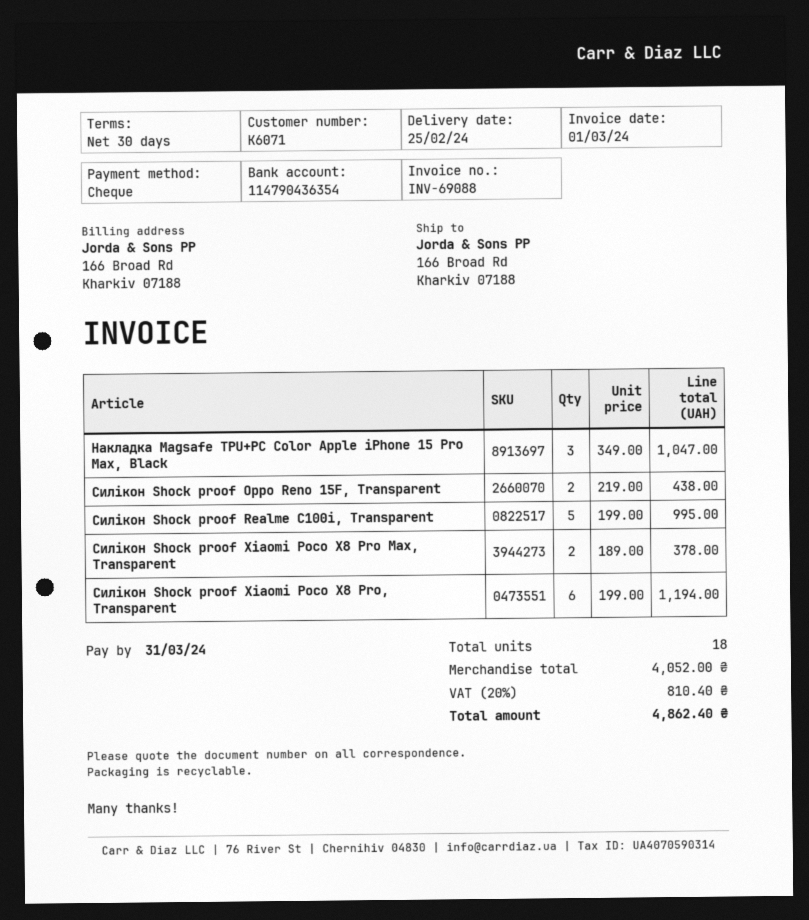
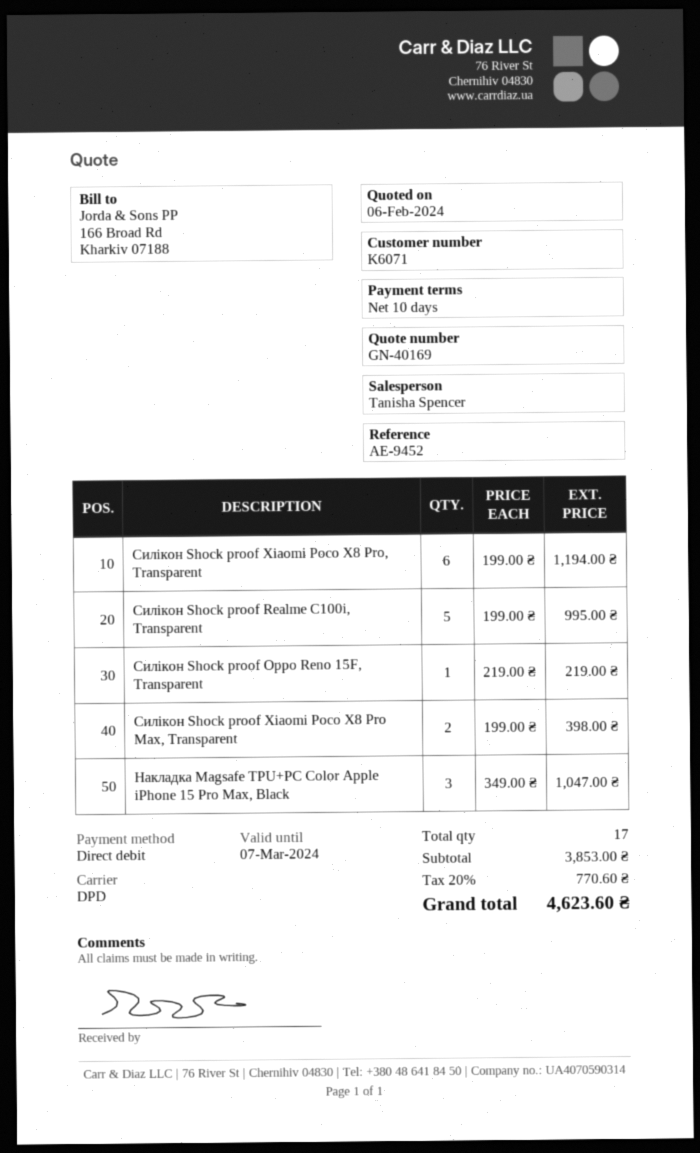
payment terms: 30 days -> 10 days
payment method: cheque -> direct debit
Силікон Shock proof Oppo Reno 15F, Transparent: 2 x 219.00 = 438.00 -> 1 x 219.00 = 219.00
Силікон Shock proof Xiaomi Poco X8 Pro Max, Transparent: 2 x 189.00 = 378.00 -> 2 x 199.00 = 398.00
total quantity: 18 -> 17
subtotal: 4052.00 -> 3853.00
tax: 20% = 810.40 -> 20% = 770.60
total: 4862.40 -> 4623.60

